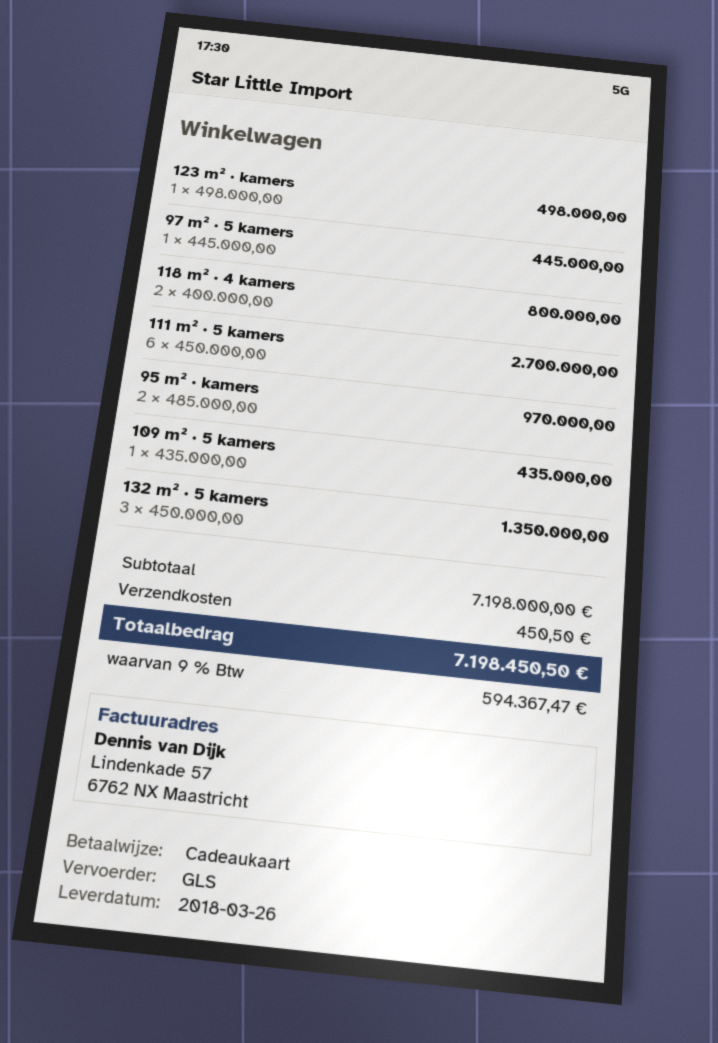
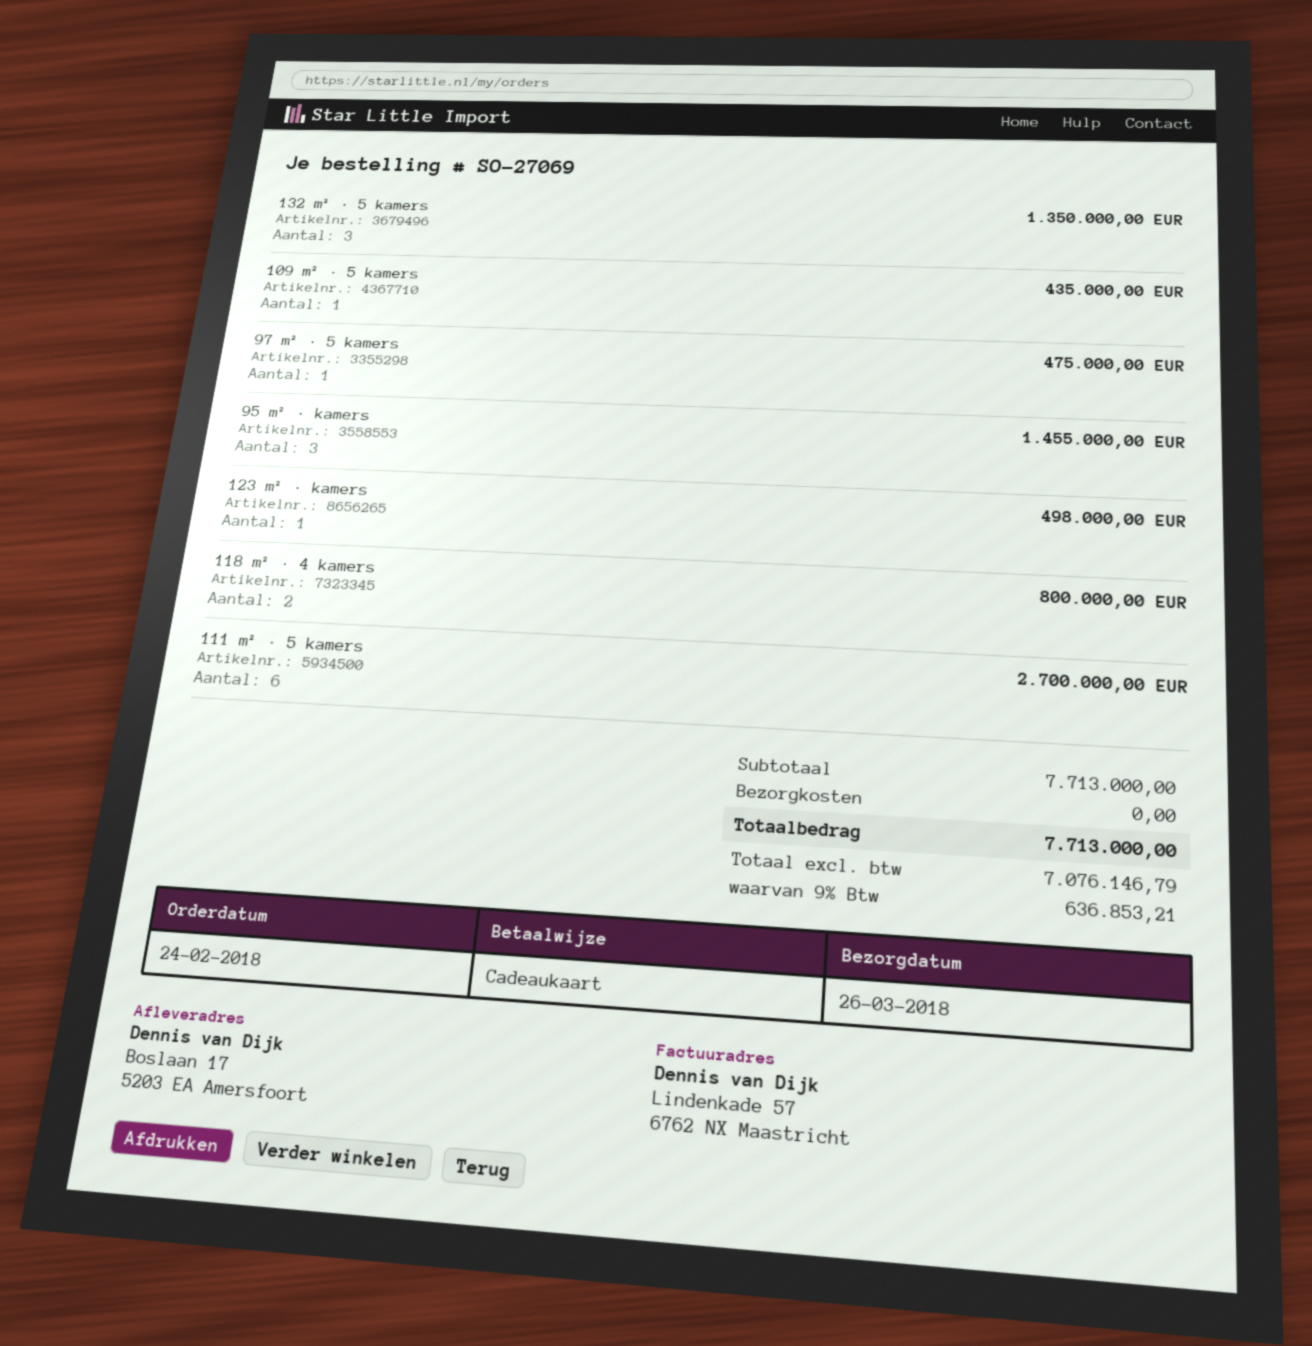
97 m² · 5 kamers: 1 for 445000.00 -> 1 for 475000.00
95 m² · kamers: 2 for 970000.00 -> 3 for 1455000.00
subtotal: 7198000.00 -> 7713000.00
shipping: 450.50 -> 0.00
tax: 9% = 594367.47 -> 9% = 636853.21
total: 7198450.50 -> 7713000.00

